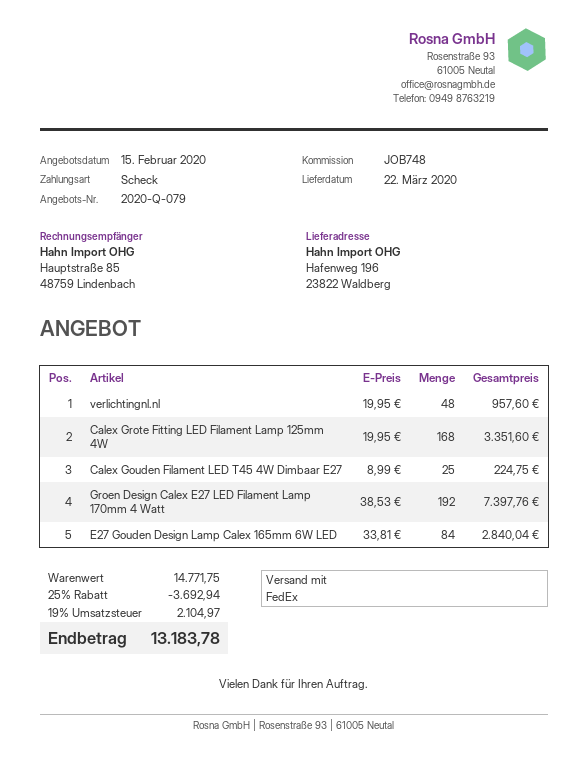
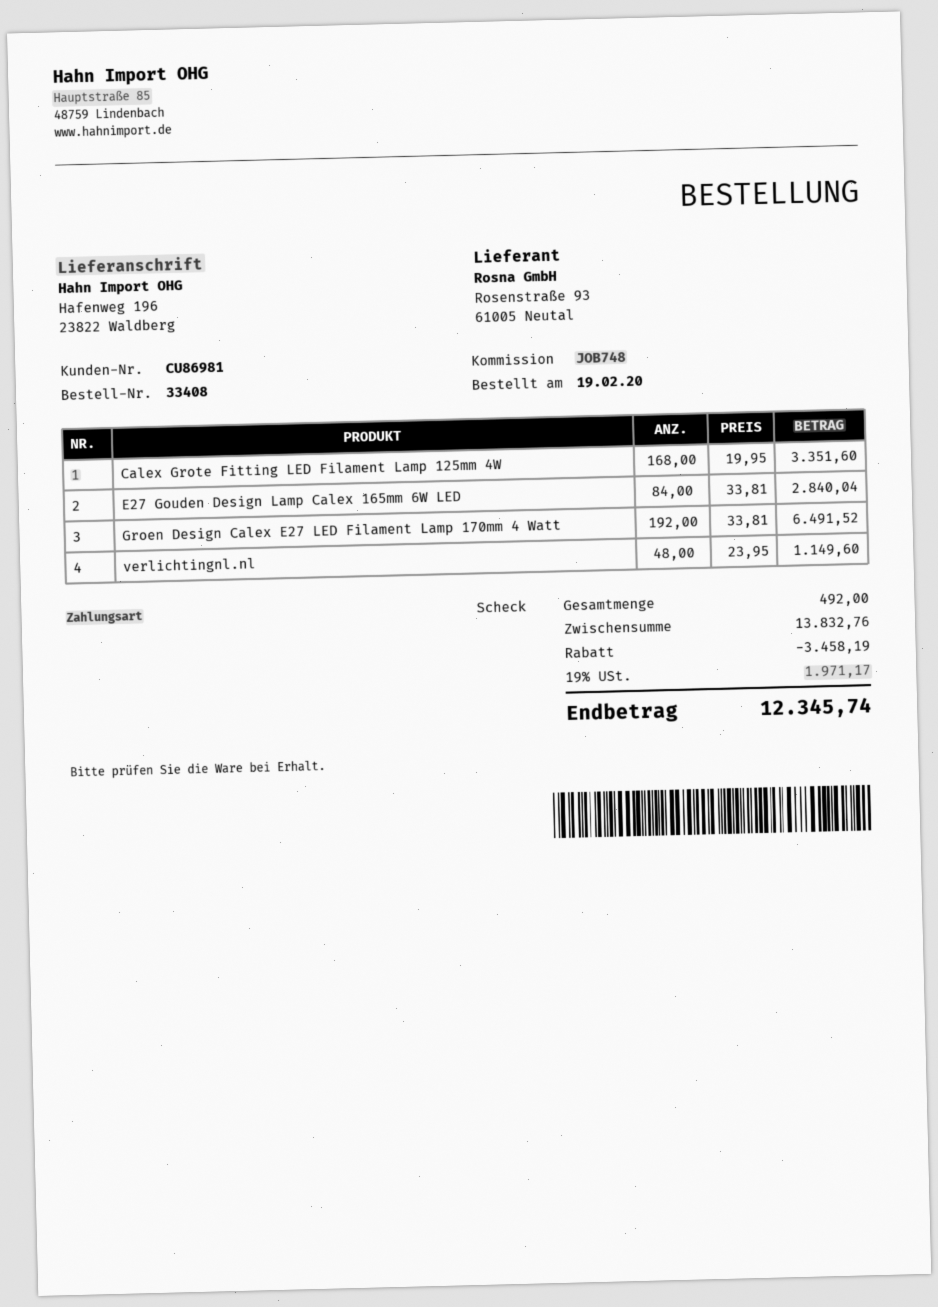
verlichtingnl.nl: 48 x 19.95 = 957.60 -> 48 x 23.95 = 1149.60
Calex Gouden Filament LED T45 4W Dimbaar E27: 25 x 8.99 = 224.75 -> none
Groen Design Calex E27 LED Filament Lamp 170mm 4 Watt: 192 x 38.53 = 7397.76 -> 192 x 33.81 = 6491.52
subtotal: 14771.75 -> 13832.76
discount: 3692.94 -> 3458.19
tax: 19% = 2104.97 -> 19% = 1971.17
total: 13183.78 -> 12345.74

